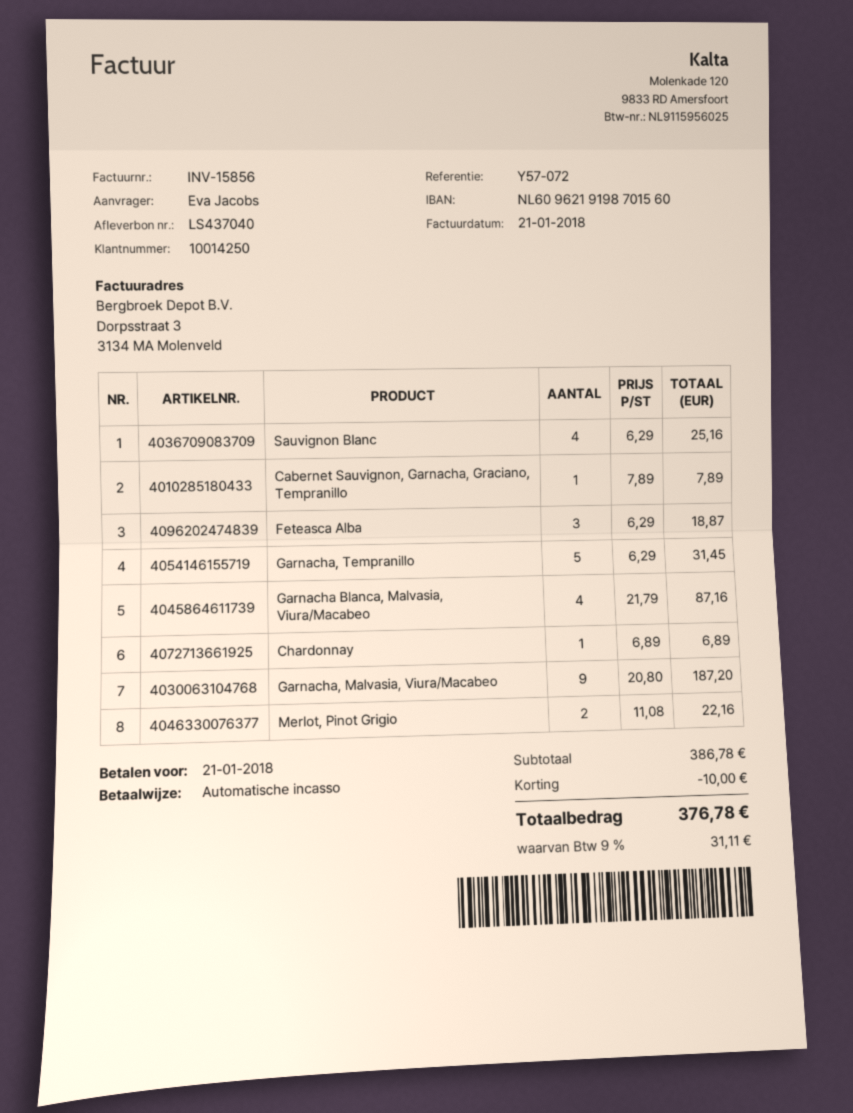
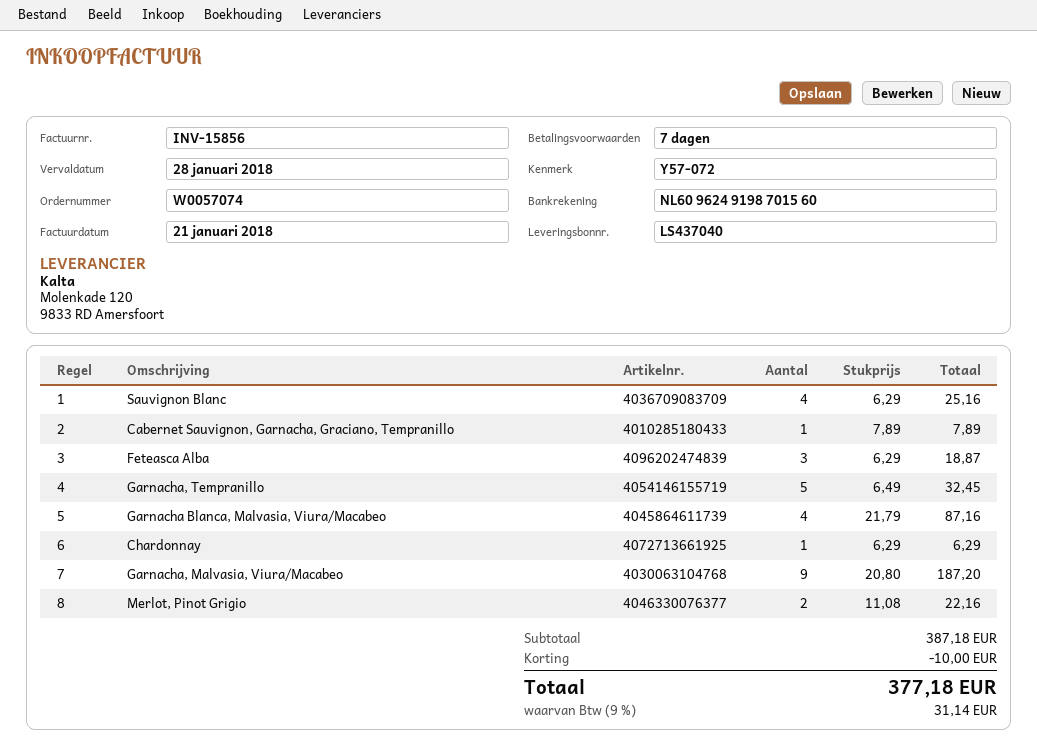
due date: 2018-01-21 -> 2018-01-28
bank account: NL6096219198701560 -> NL6096249198701560
Garnacha, Tempranillo: 5 x 6.29 = 31.45 -> 5 x 6.49 = 32.45
Chardonnay: 1 x 6.89 = 6.89 -> 1 x 6.29 = 6.29
subtotal: 386.78 -> 387.18
tax: 9% = 31.11 -> 9% = 31.14
total: 376.78 -> 377.18

